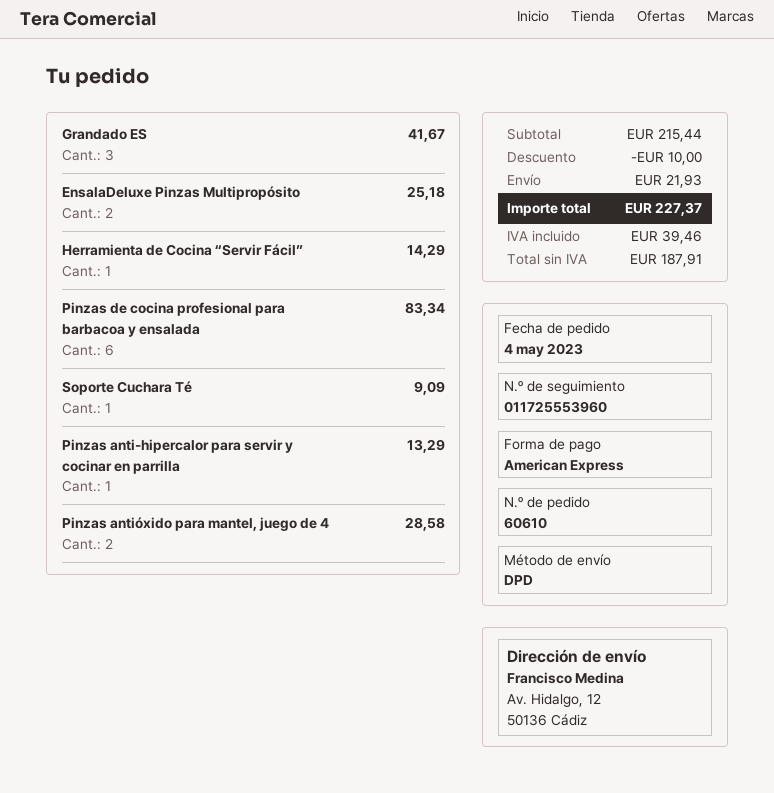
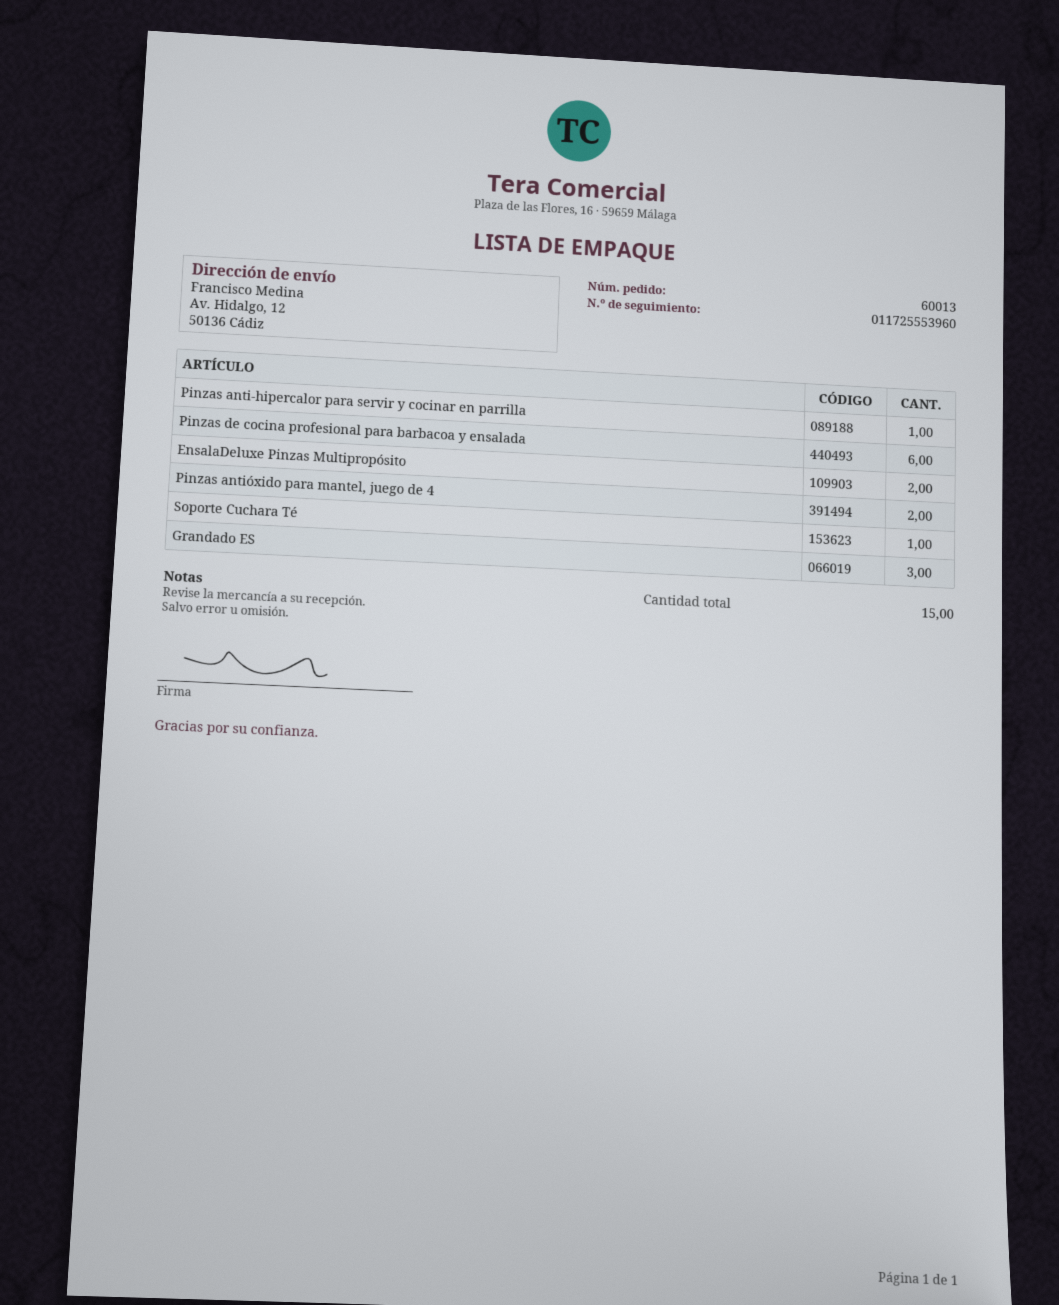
order number: 60610 -> 60013
Herramienta de Cocina “Servir Fácil”: 1 -> none

